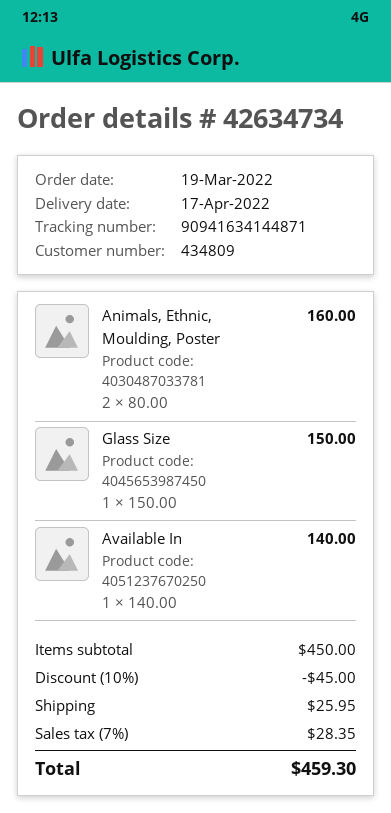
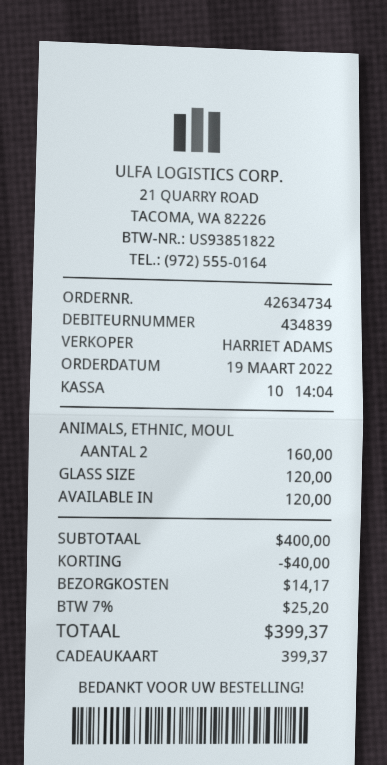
customer number: 434809 -> 434839
Glass Size: 1 for 150.00 -> 1 for 120.00
Available In: 1 for 140.00 -> 1 for 120.00
subtotal: 450.00 -> 400.00
discount: 45.00 -> 40.00
shipping: 25.95 -> 14.17
tax: 7% = 28.35 -> 7% = 25.20
total: 459.30 -> 399.37

